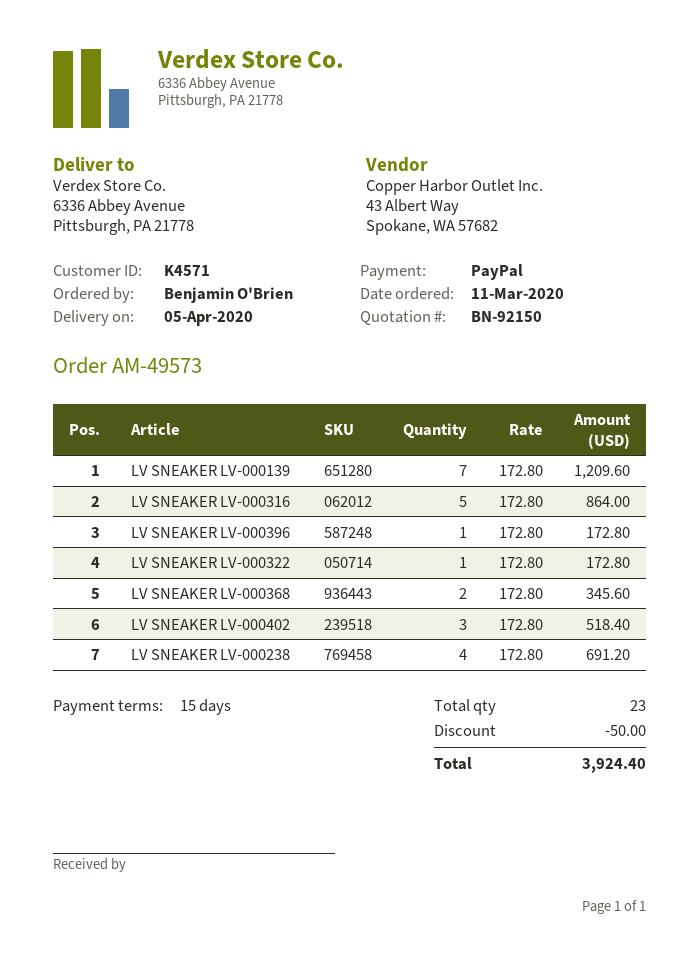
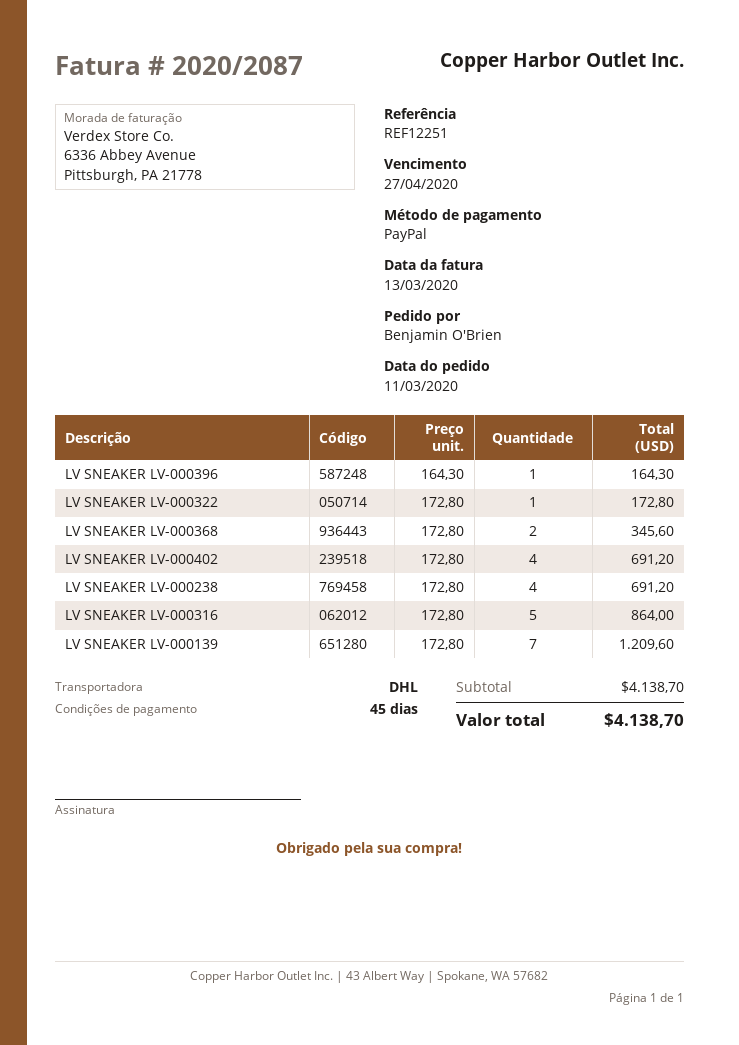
payment terms: 15 days -> 45 days
LV SNEAKER LV-000396: 1 x 172.80 = 172.80 -> 1 x 164.30 = 164.30
LV SNEAKER LV-000402: 3 x 172.80 = 518.40 -> 4 x 172.80 = 691.20
discount: 50.00 -> none
total: 3924.40 -> 4138.70

